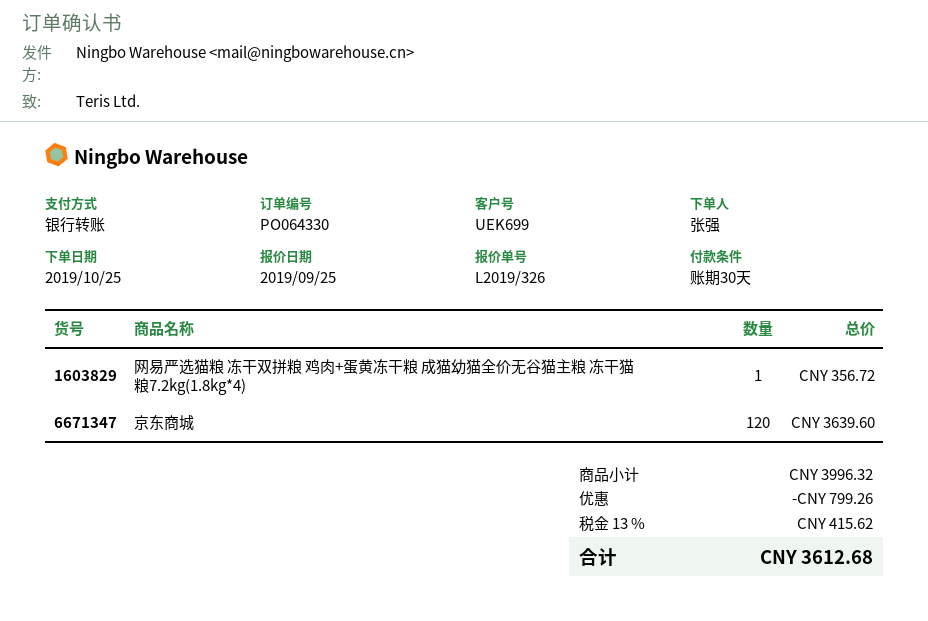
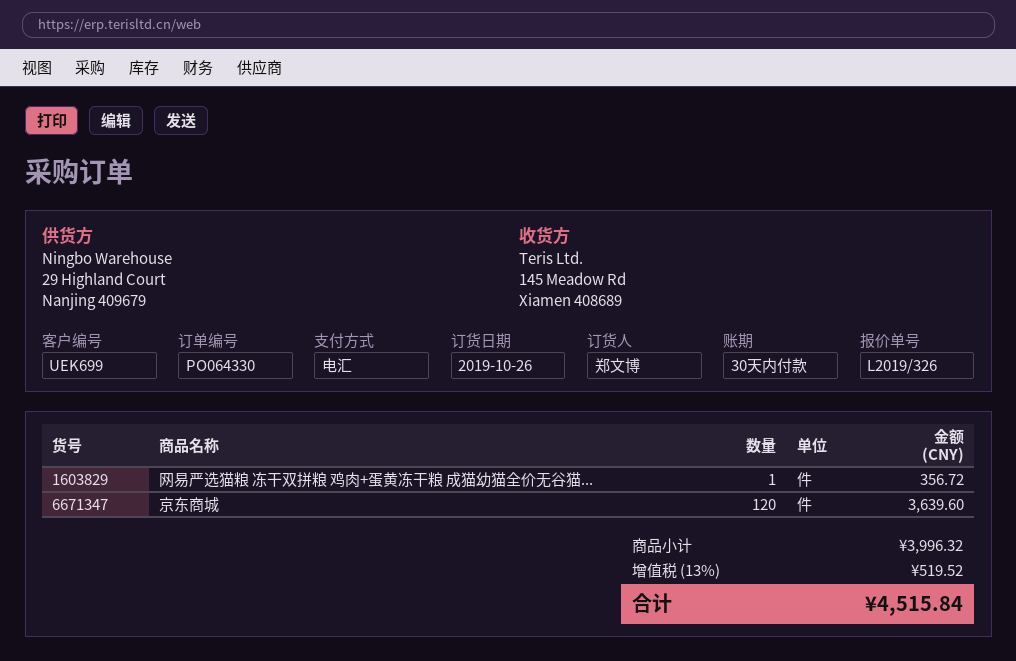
order date: 2019-10-25 -> 2019-10-26
ordered by: 张强 -> 郑文博
discount: 799.26 -> none
tax: 13% = 415.62 -> 13% = 519.52
total: 3612.68 -> 4515.84

